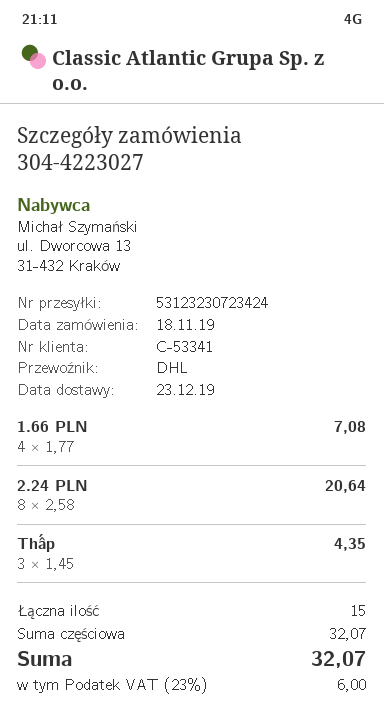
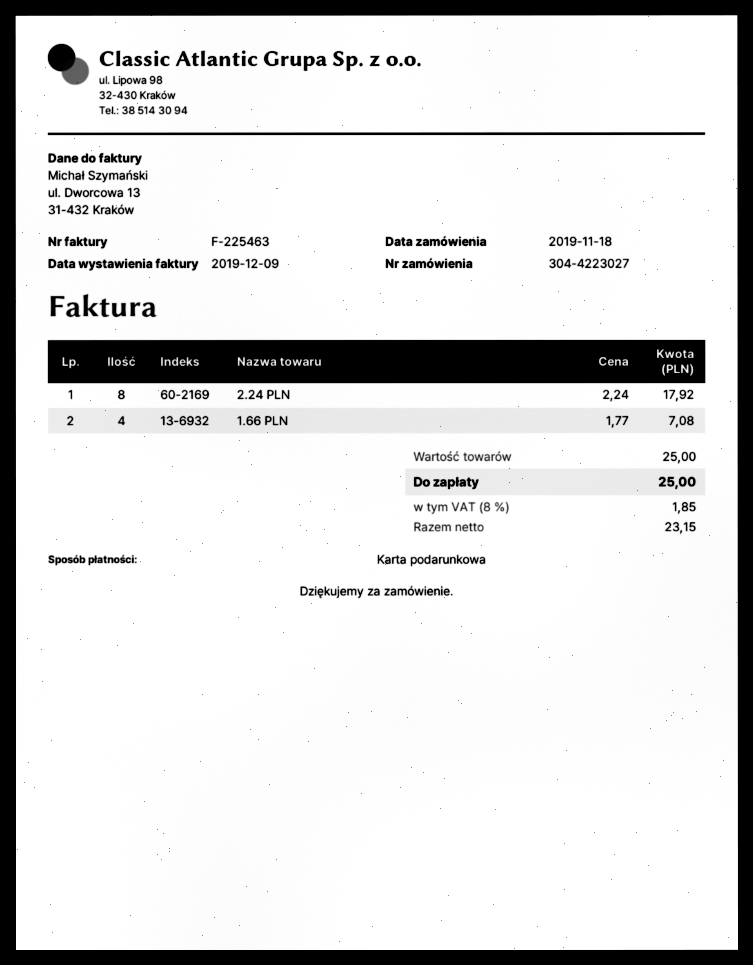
2.24 PLN: 8 x 2.58 = 20.64 -> 8 x 2.24 = 17.92
Thấp: 3 x 1.45 = 4.35 -> none
subtotal: 32.07 -> 25.00
tax: 23% = 6.00 -> 8% = 1.85
total: 32.07 -> 25.00

